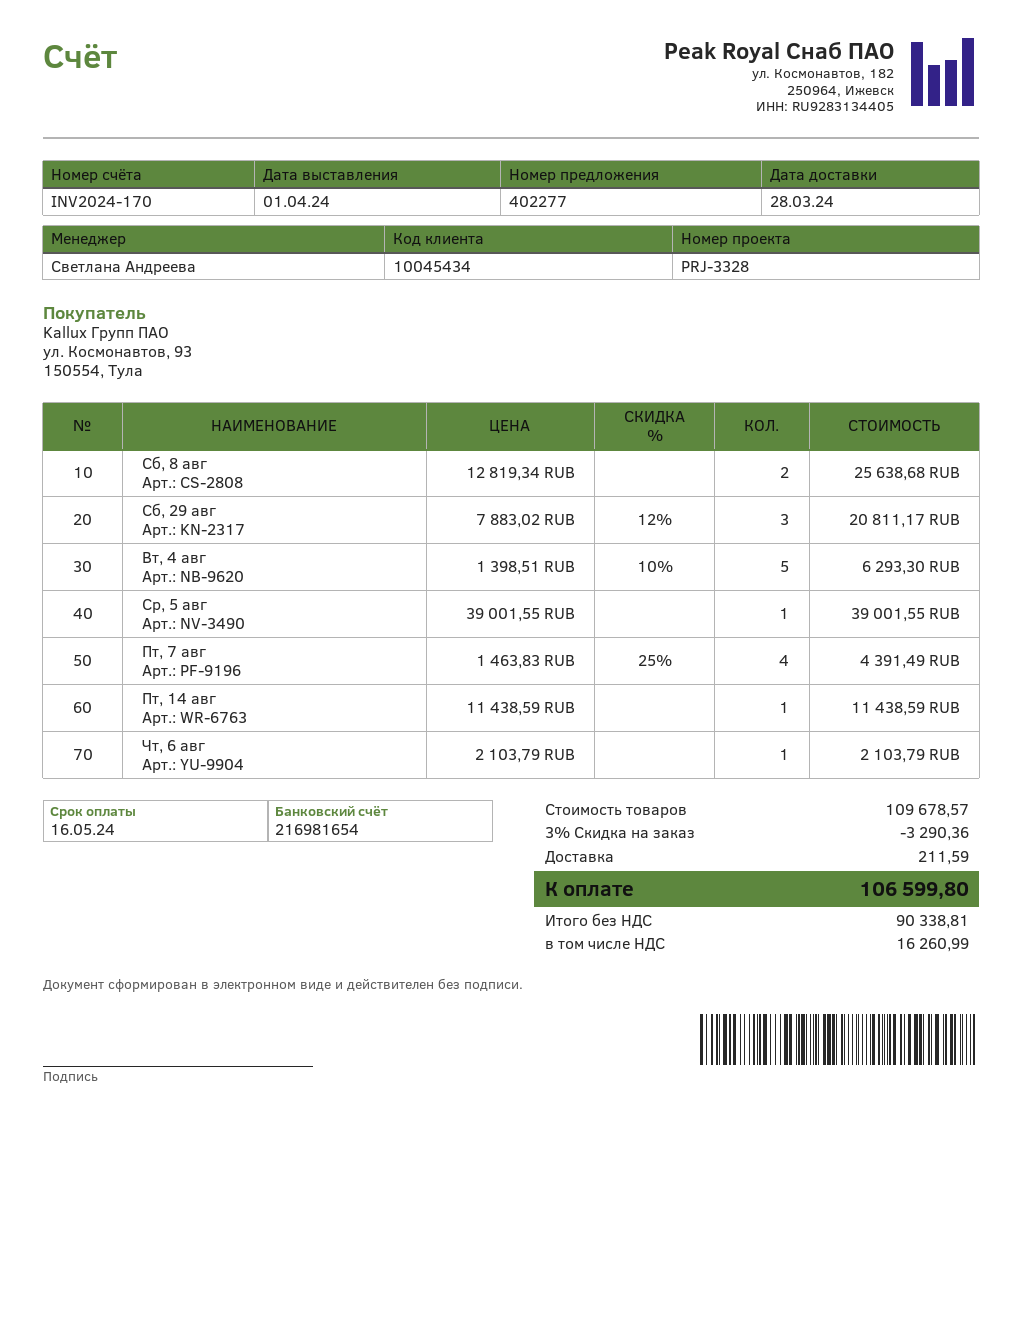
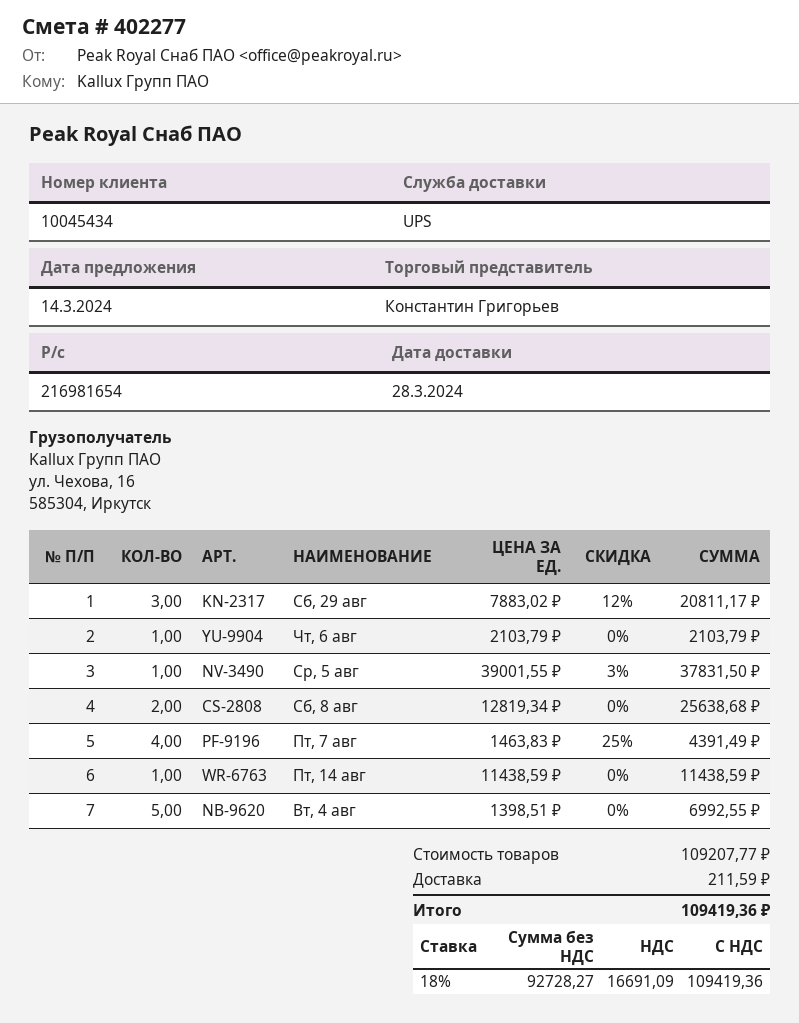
sales rep: Светлана Андреева -> Константин Григорьев
Вт, 4 авг: 5 x 1398.51 - 10% = 6293.30 -> 5 x 1398.51 = 6992.55
Ср, 5 авг: 1 x 39001.55 = 39001.55 -> 1 x 39001.55 - 3% = 37831.50
subtotal: 109678.57 -> 109207.77
discount: 3% = 3290.36 -> none
net: 90338.81 -> 92728.27
tax: 16260.99 -> 16691.09
total: 106599.80 -> 109419.36

